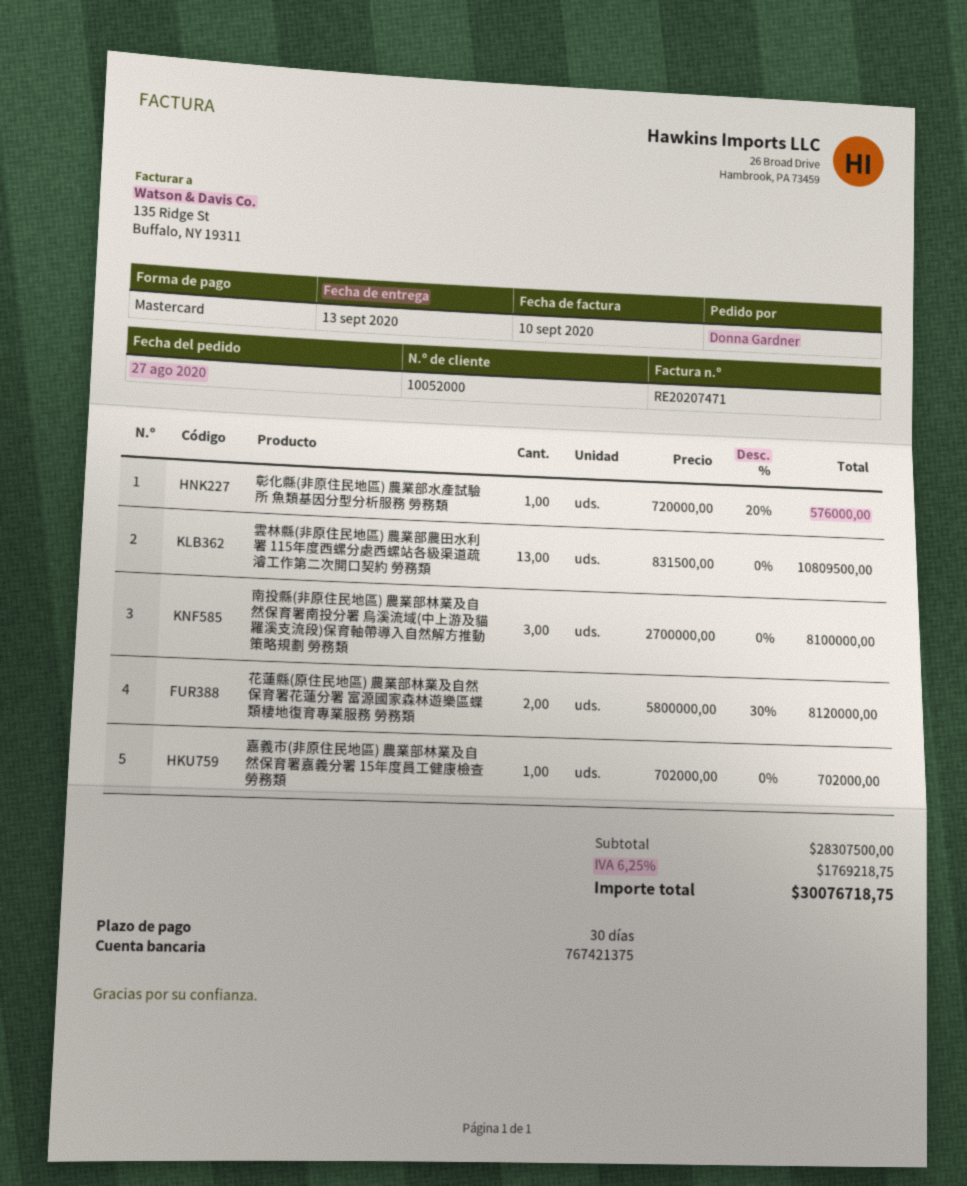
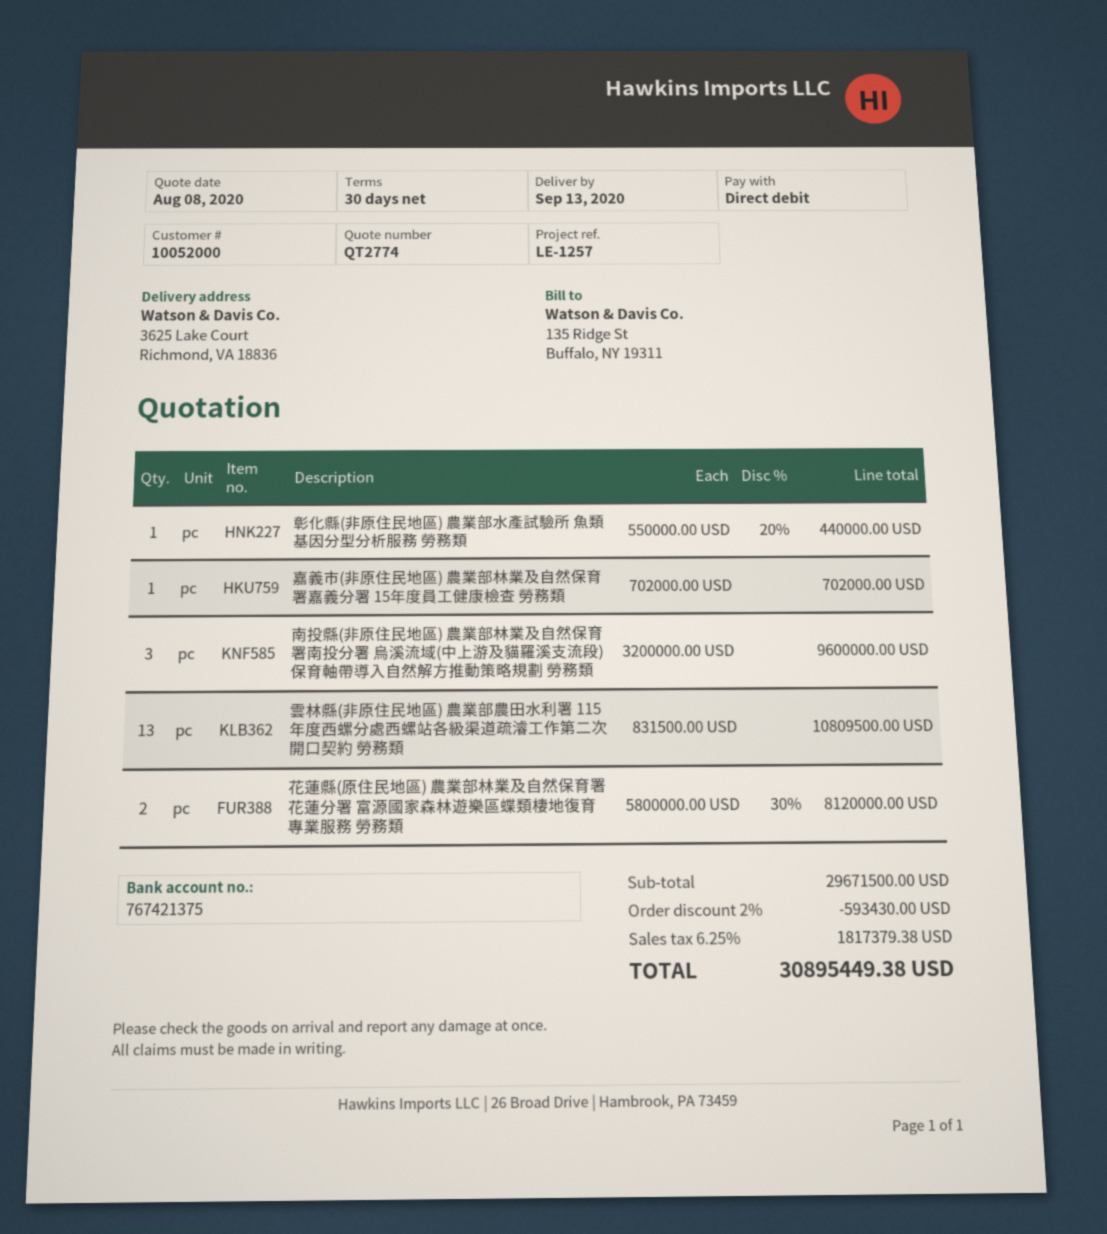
payment method: Mastercard -> direct debit
彰化縣(非原住民地區) 農業部水產試驗所 魚類基因分型分析服務 勞務類: 1 x 720000.00 - 20% = 576000.00 -> 1 x 550000.00 - 20% = 440000.00
南投縣(非原住民地區) 農業部林業及自然保育署南投分署 烏溪流域(中上游及貓羅溪支流段)保育軸帶導入自然解方推動策略規劃 勞務類: 3 x 2700000.00 = 8100000.00 -> 3 x 3200000.00 = 9600000.00
subtotal: 28307500.00 -> 29671500.00
discount: none -> 2% = 593430.00
tax: 6.25% = 1769218.75 -> 6.25% = 1817379.38
total: 30076718.75 -> 30895449.38

